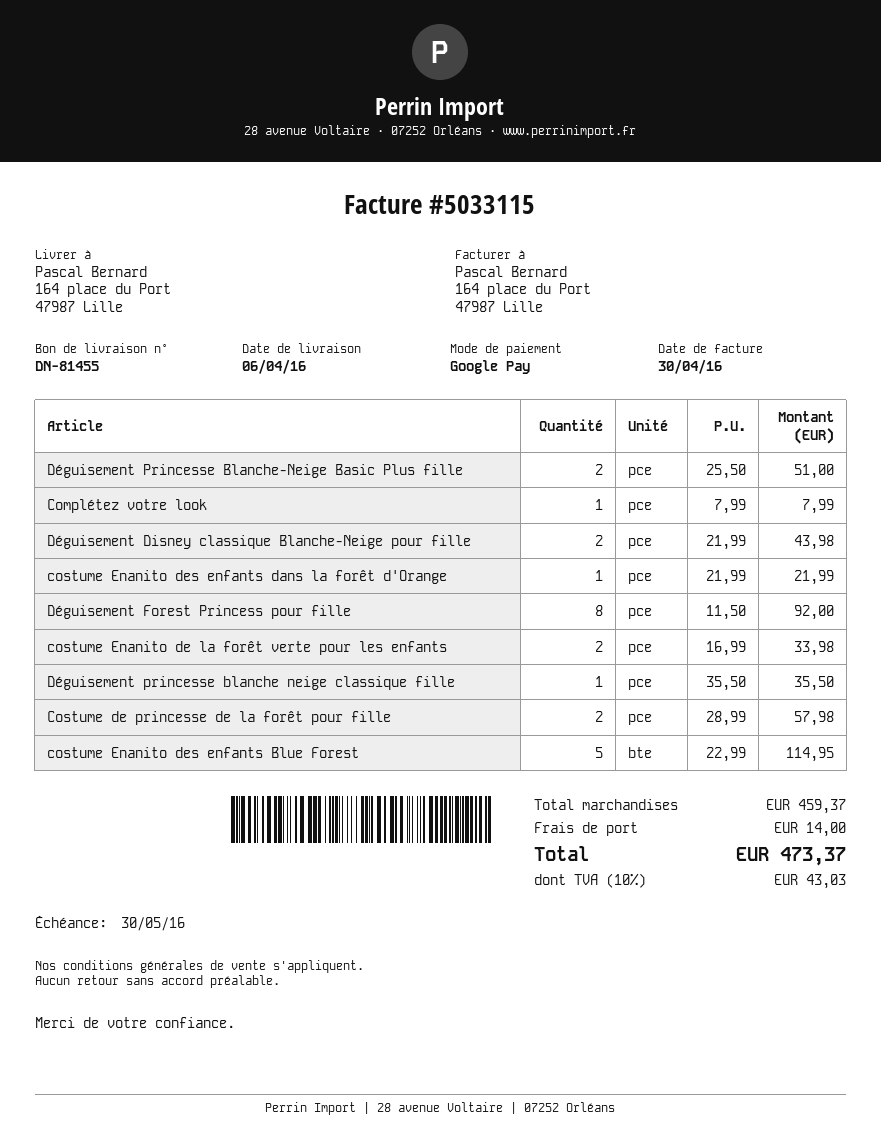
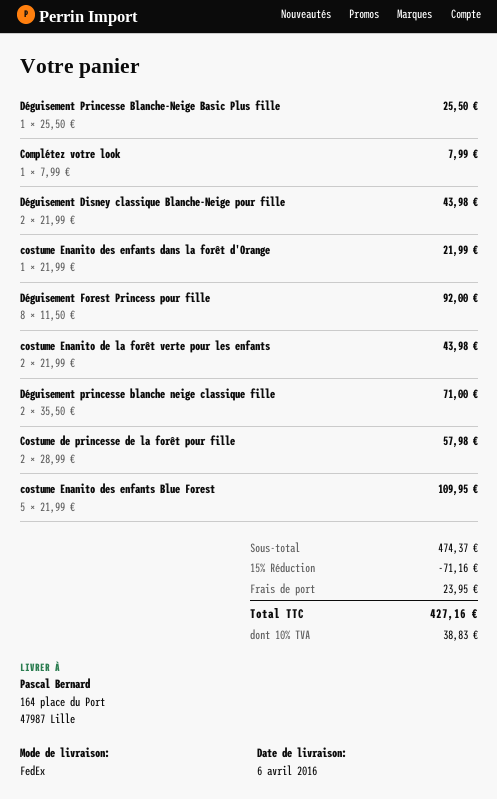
Déguisement Princesse Blanche-Neige Basic Plus fille: 2 x 25.50 = 51.00 -> 1 x 25.50 = 25.50
costume Enanito de la forêt verte pour les enfants: 2 x 16.99 = 33.98 -> 2 x 21.99 = 43.98
Déguisement princesse blanche neige classique fille: 1 x 35.50 = 35.50 -> 2 x 35.50 = 71.00
costume Enanito des enfants Blue Forest: 5 x 22.99 = 114.95 -> 5 x 21.99 = 109.95
subtotal: 459.37 -> 474.37
discount: none -> 15% = 71.16
shipping: 14.00 -> 23.95
tax: 10% = 43.03 -> 10% = 38.83
total: 473.37 -> 427.16

